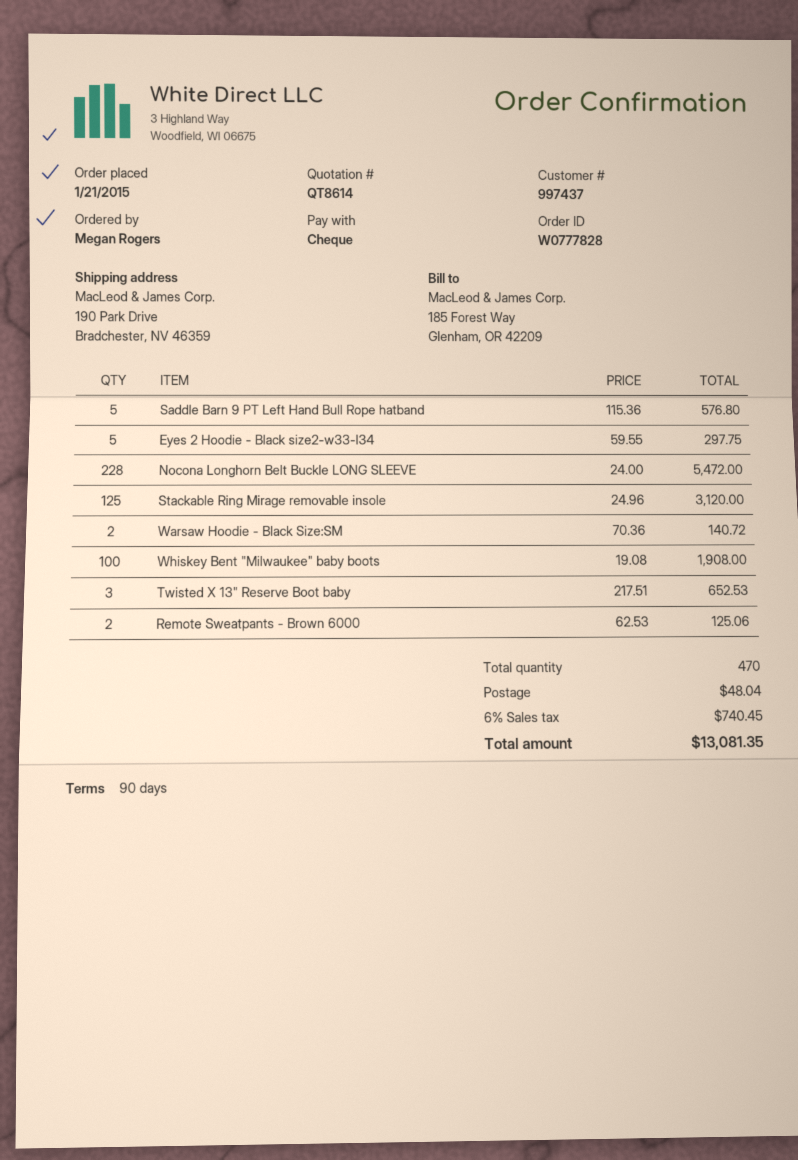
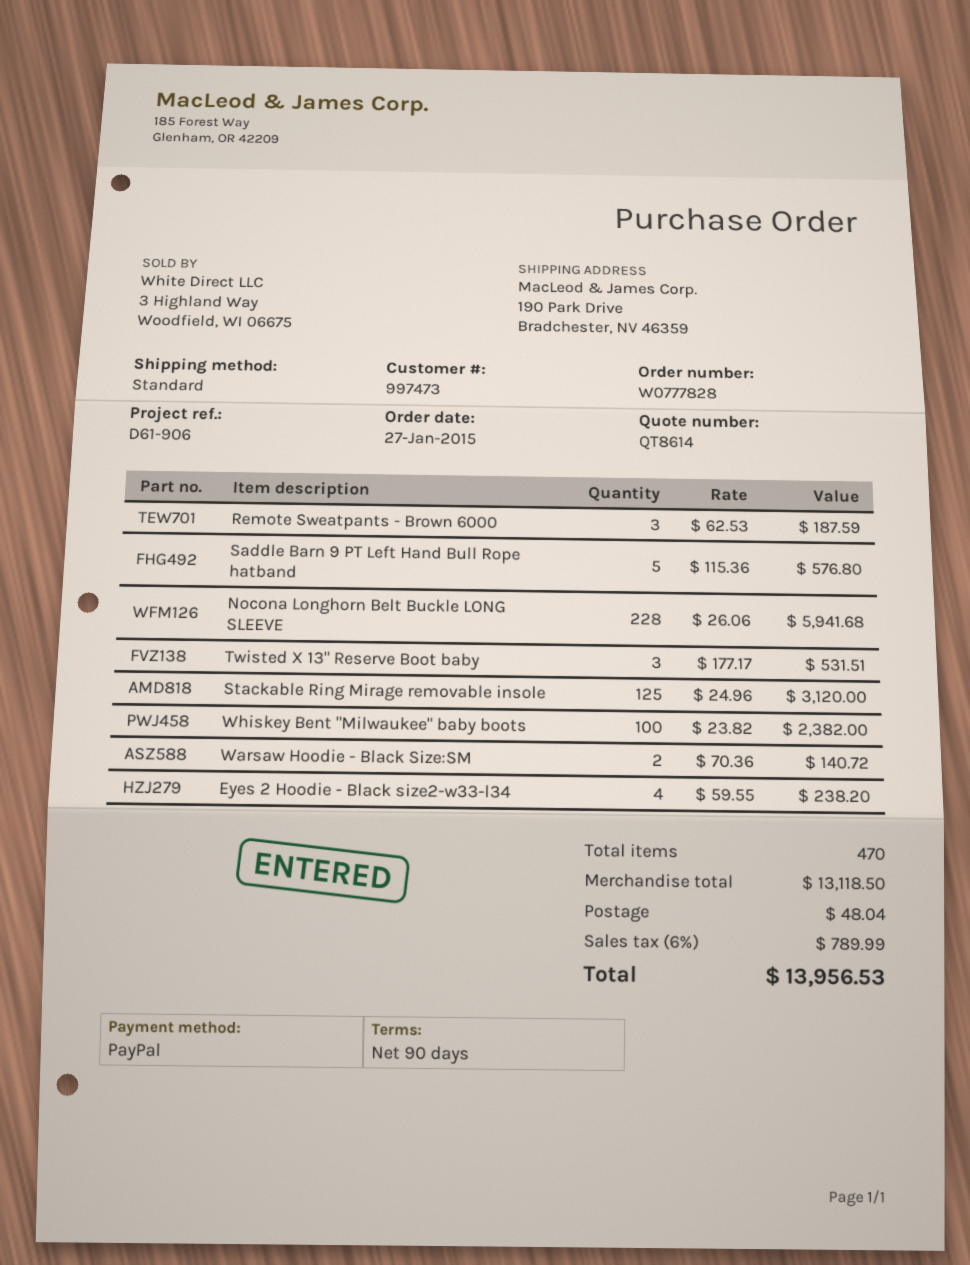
order date: 2015-01-21 -> 2015-01-27
customer number: 997437 -> 997473
payment method: cheque -> PayPal
Eyes 2 Hoodie - Black size2-w33-l34: 5 x 59.55 = 297.75 -> 4 x 59.55 = 238.20
Nocona Longhorn Belt Buckle LONG SLEEVE: 228 x 24.00 = 5472.00 -> 228 x 26.06 = 5941.68
Whiskey Bent "Milwaukee" baby boots: 100 x 19.08 = 1908.00 -> 100 x 23.82 = 2382.00
Twisted X 13" Reserve Boot baby: 3 x 217.51 = 652.53 -> 3 x 177.17 = 531.51
Remote Sweatpants - Brown 6000: 2 x 62.53 = 125.06 -> 3 x 62.53 = 187.59
tax: 6% = 740.45 -> 6% = 789.99
total: 13081.35 -> 13956.53

